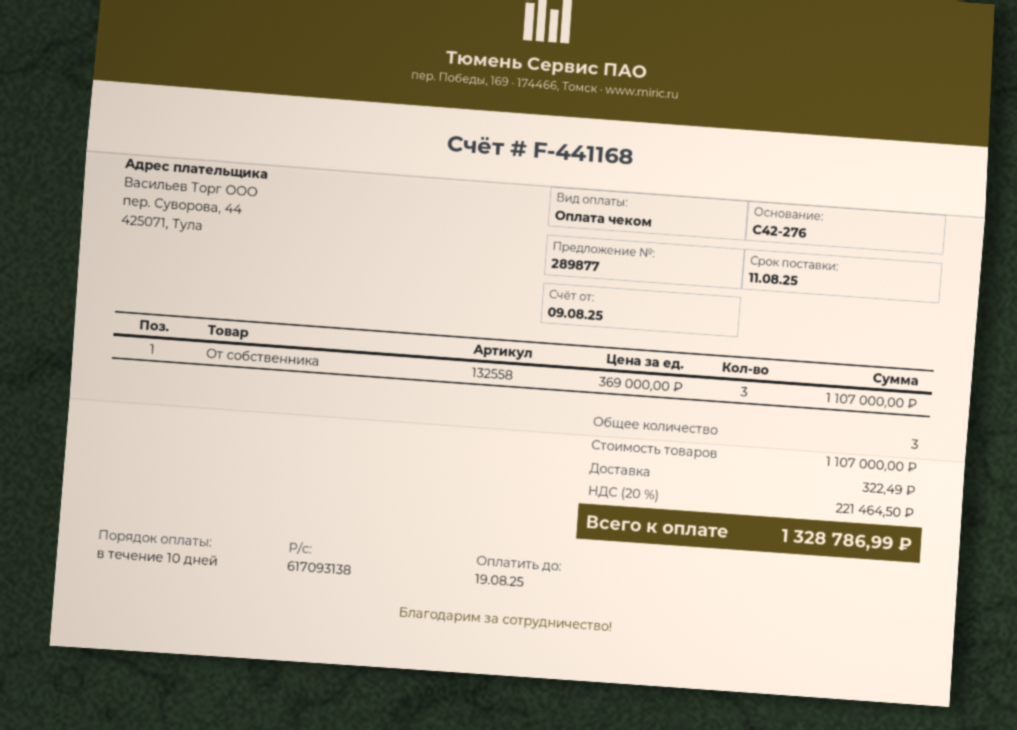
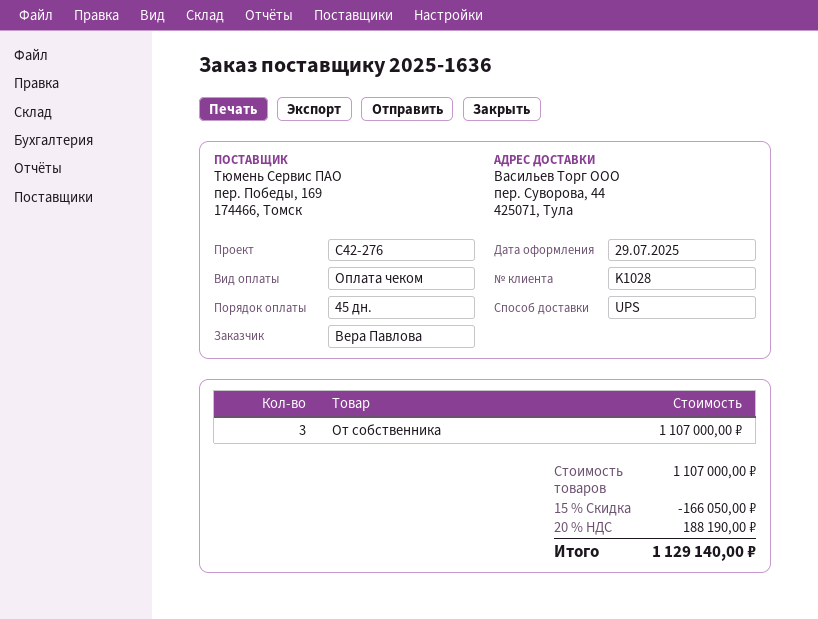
payment terms: 10 days -> 45 days
discount: none -> 15% = 166050.00
shipping: 322.49 -> none
tax: 20% = 221464.50 -> 20% = 188190.00
total: 1328786.99 -> 1129140.00

